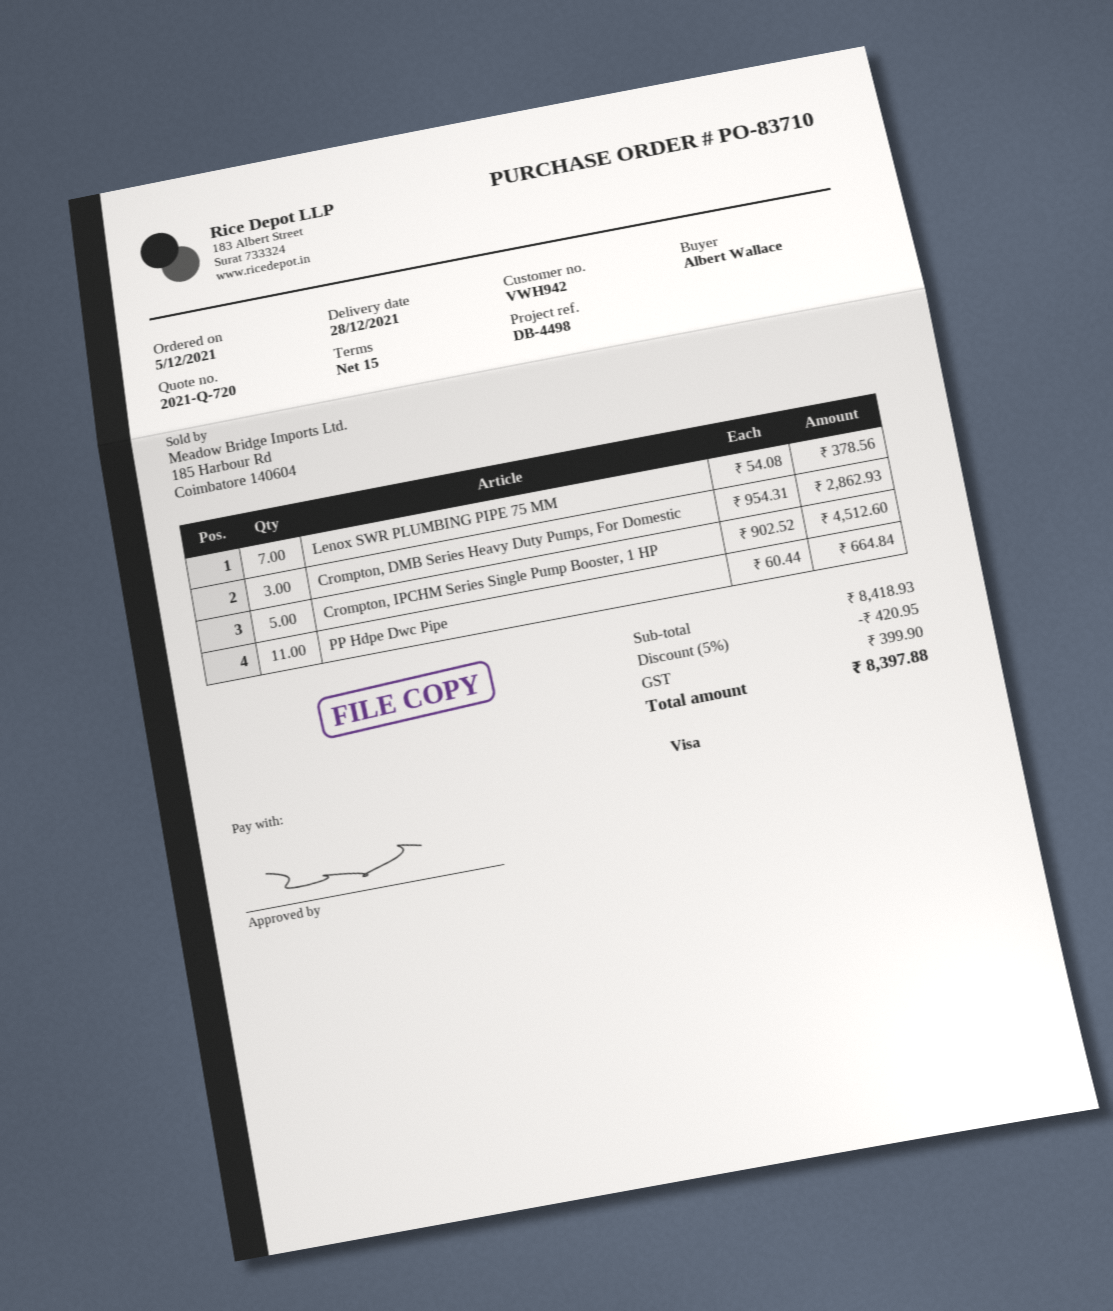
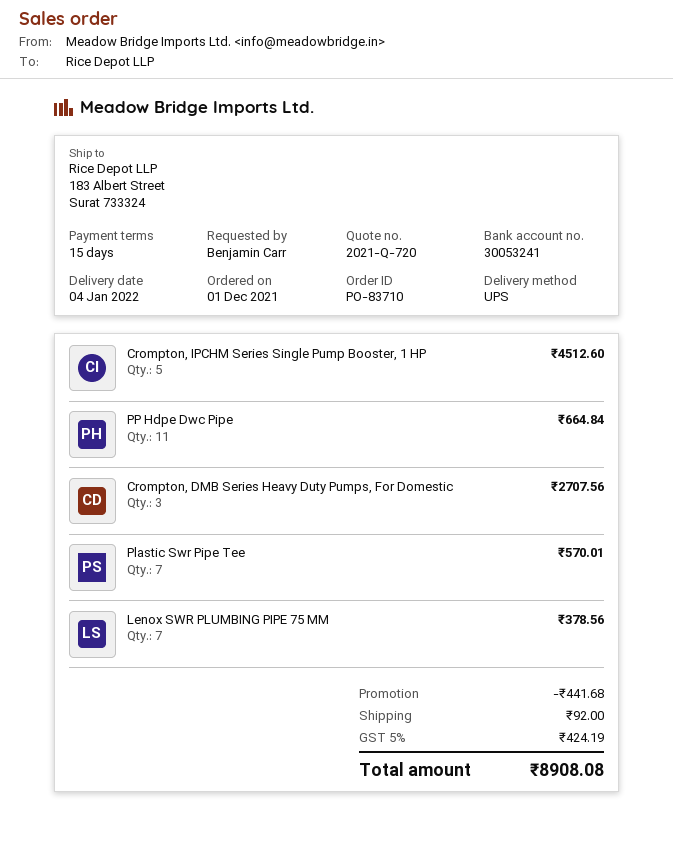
order date: 2021-12-05 -> 2021-12-01
delivery date: 2021-12-28 -> 2022-01-04
ordered by: Albert Wallace -> Benjamin Carr
Crompton, DMB Series Heavy Duty Pumps, For Domestic: 3 for 2862.93 -> 3 for 2707.56
Plastic Swr Pipe Tee: none -> 7 for 570.01
discount: 420.95 -> 441.68
shipping: none -> 92.00
tax: 399.90 -> 424.19
total: 8397.88 -> 8908.08

